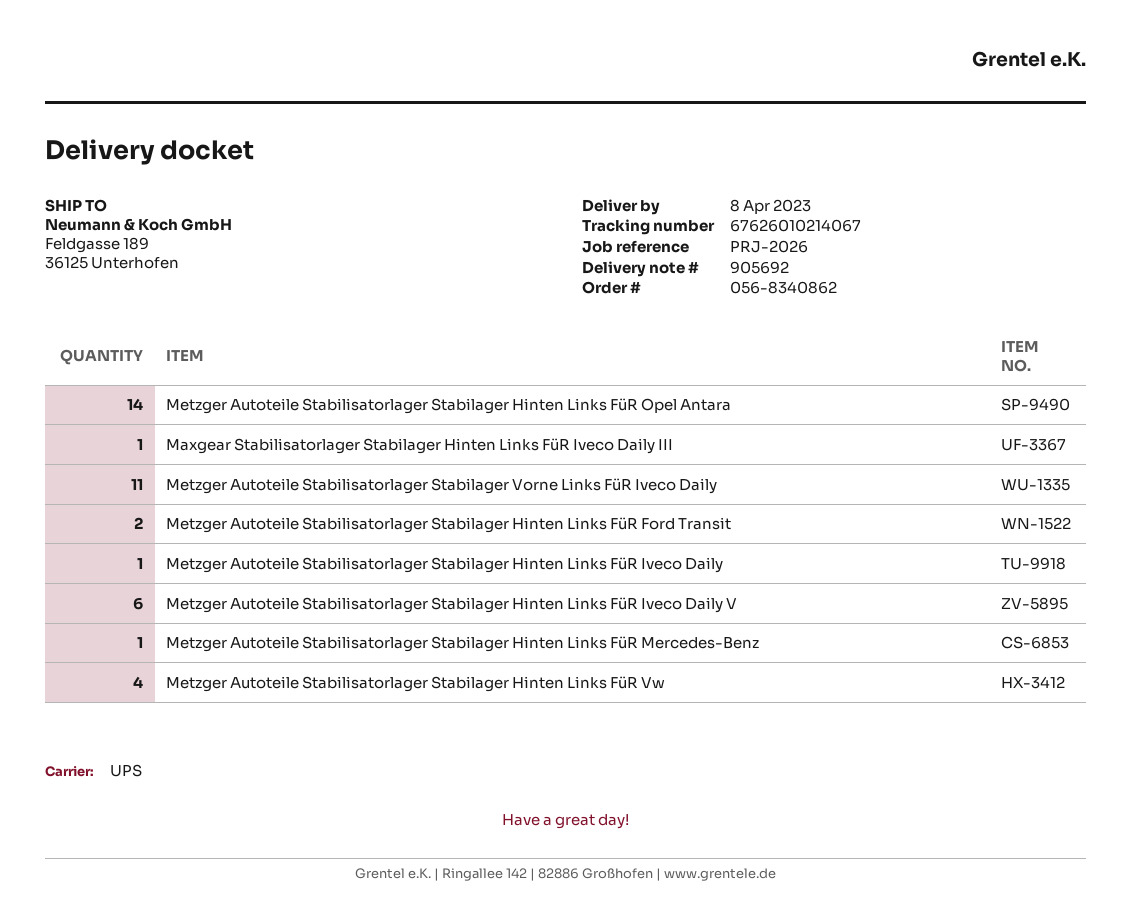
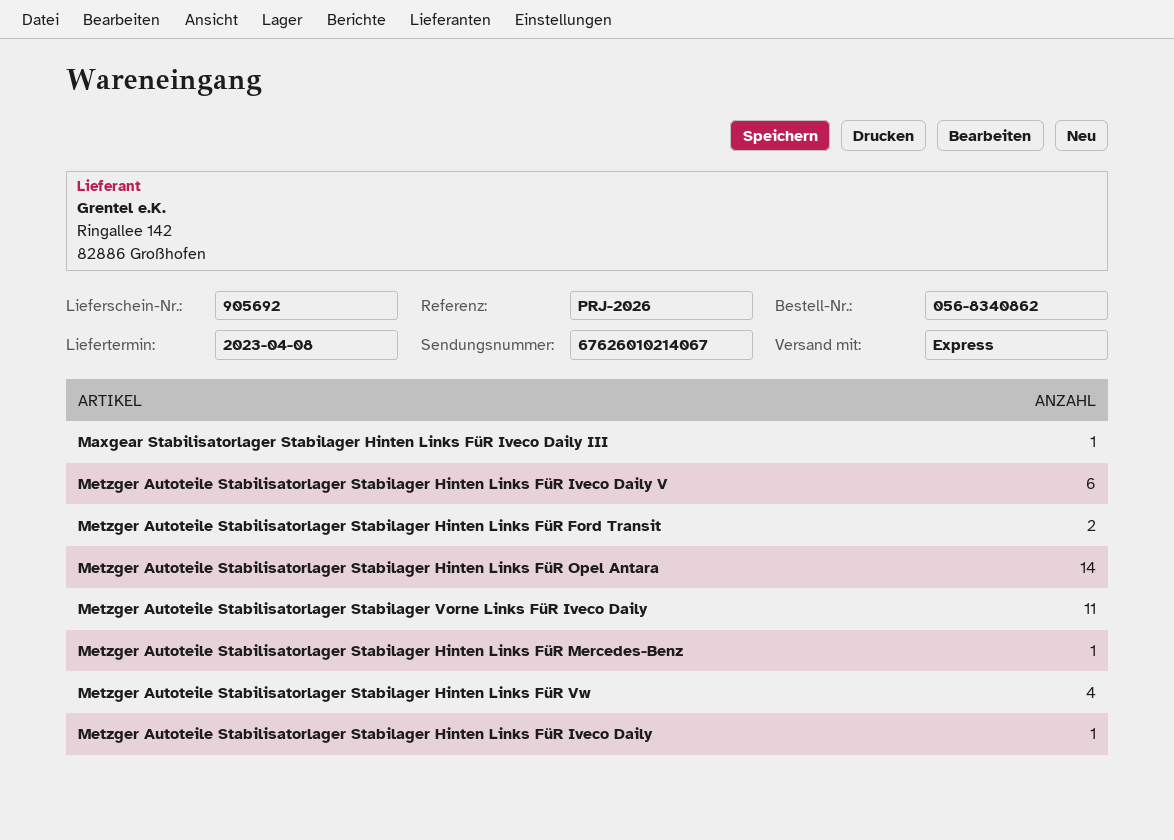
shipping method: UPS -> express

